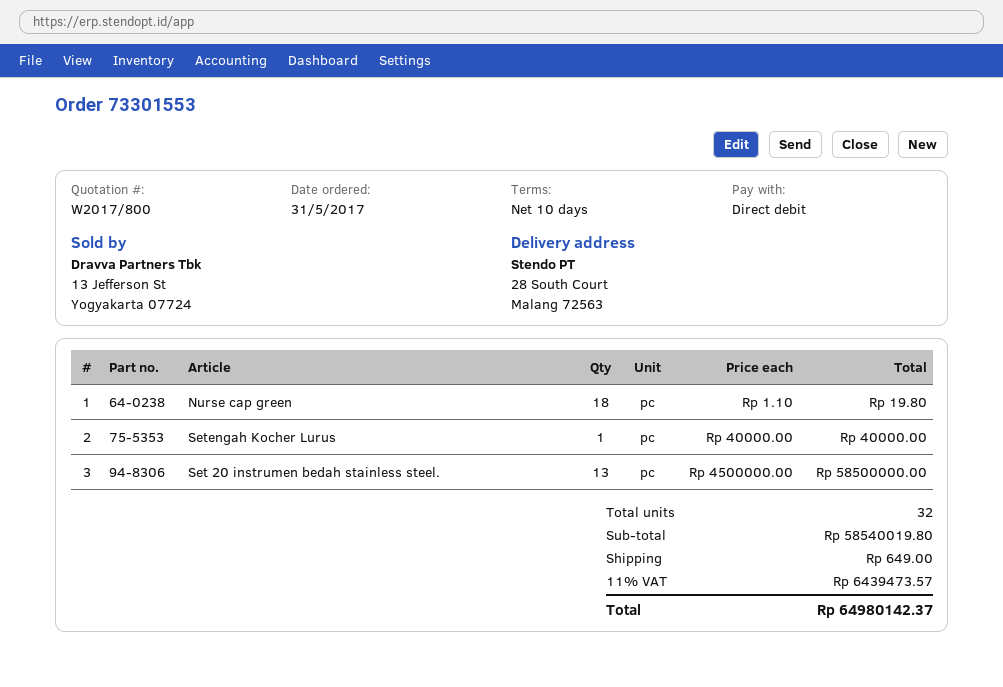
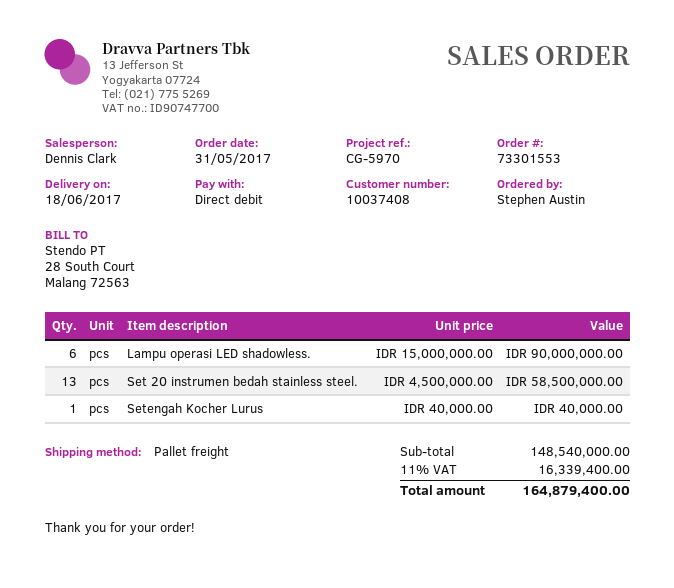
Nurse cap green: 18 x 1.10 = 19.80 -> none
Lampu operasi LED shadowless.: none -> 6 x 15000000.00 = 90000000.00
subtotal: 58540019.80 -> 148540000.00
shipping: 649.00 -> none
tax: 11% = 6439473.57 -> 11% = 16339400.00
total: 64980142.37 -> 164879400.00

